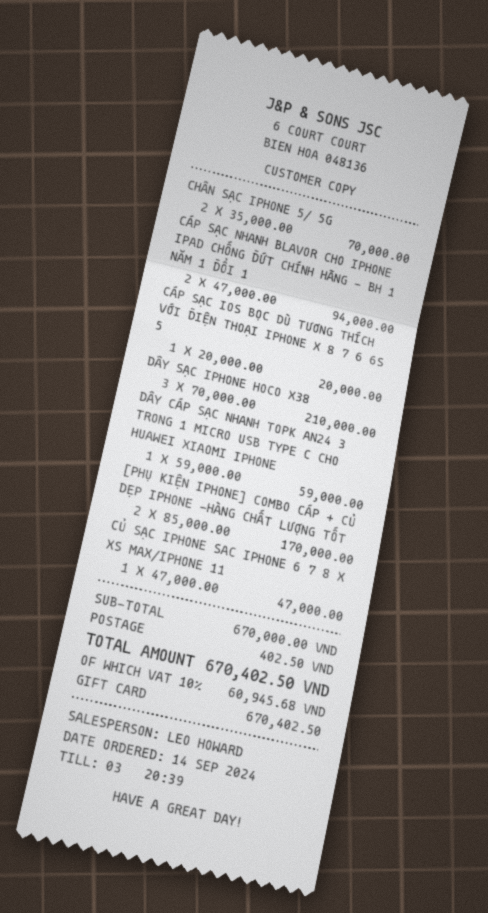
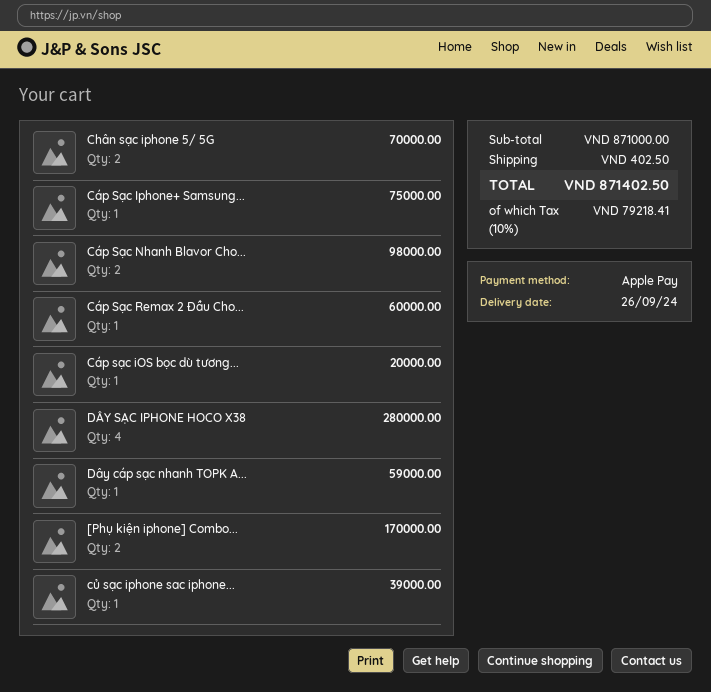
payment method: gift card -> Apple Pay
CÁP SẠC NHANH BLAVOR CHO IPHONE IPAD CHỐNG ĐỨT CHÍNH HÃNG - BH 1 NĂM 1 ĐỔI 1: 2 for 94000.00 -> 2 for 98000.00
DÂY SẠC IPHONE HOCO X38: 3 for 210000.00 -> 4 for 280000.00
CỦ SẠC IPHONE SAC IPHONE 6 7 8 X XS MAX/IPHONE 11: 1 for 47000.00 -> 1 for 39000.00
Cáp Sạc Iphone+ Samsung...: none -> 1 for 75000.00
Cáp Sạc Remax 2 Đầu Cho...: none -> 1 for 60000.00
subtotal: 670000.00 -> 871000.00
tax: 10% = 60945.68 -> 10% = 79218.41
total: 670402.50 -> 871402.50

